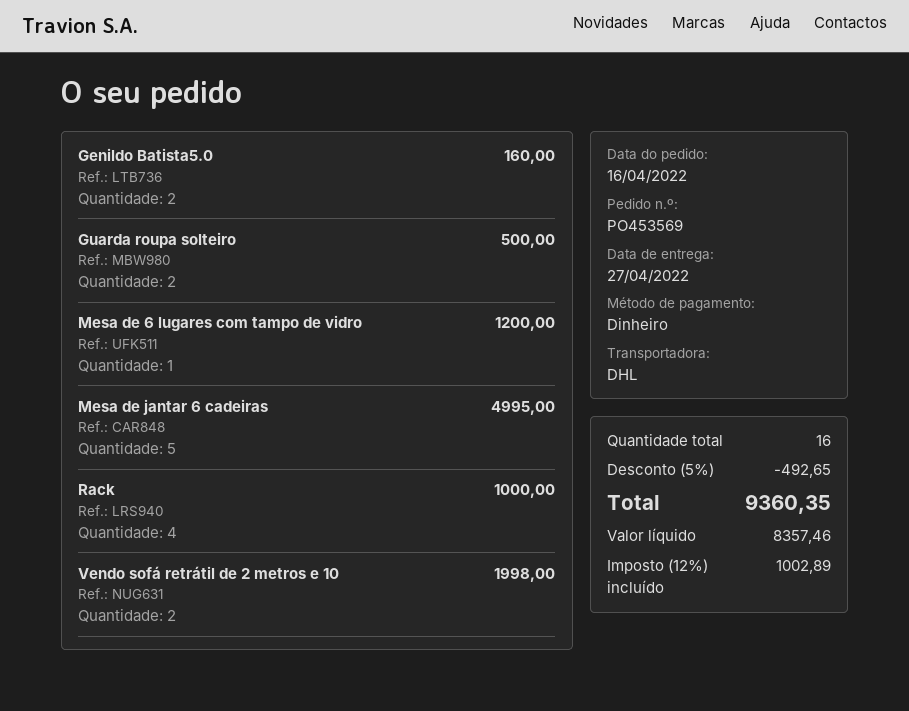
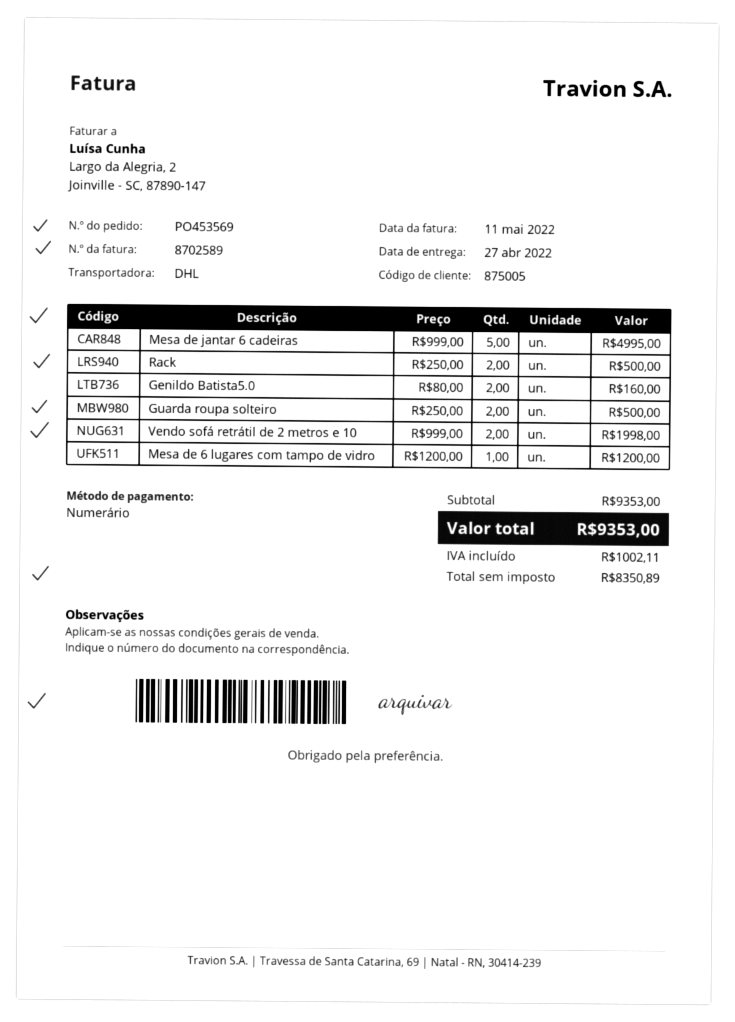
Rack: 4 for 1000.00 -> 2 for 500.00
discount: 5% = 492.65 -> none
net: 8357.46 -> 8350.89
tax: 1002.89 -> 1002.11
total: 9360.35 -> 9353.00

